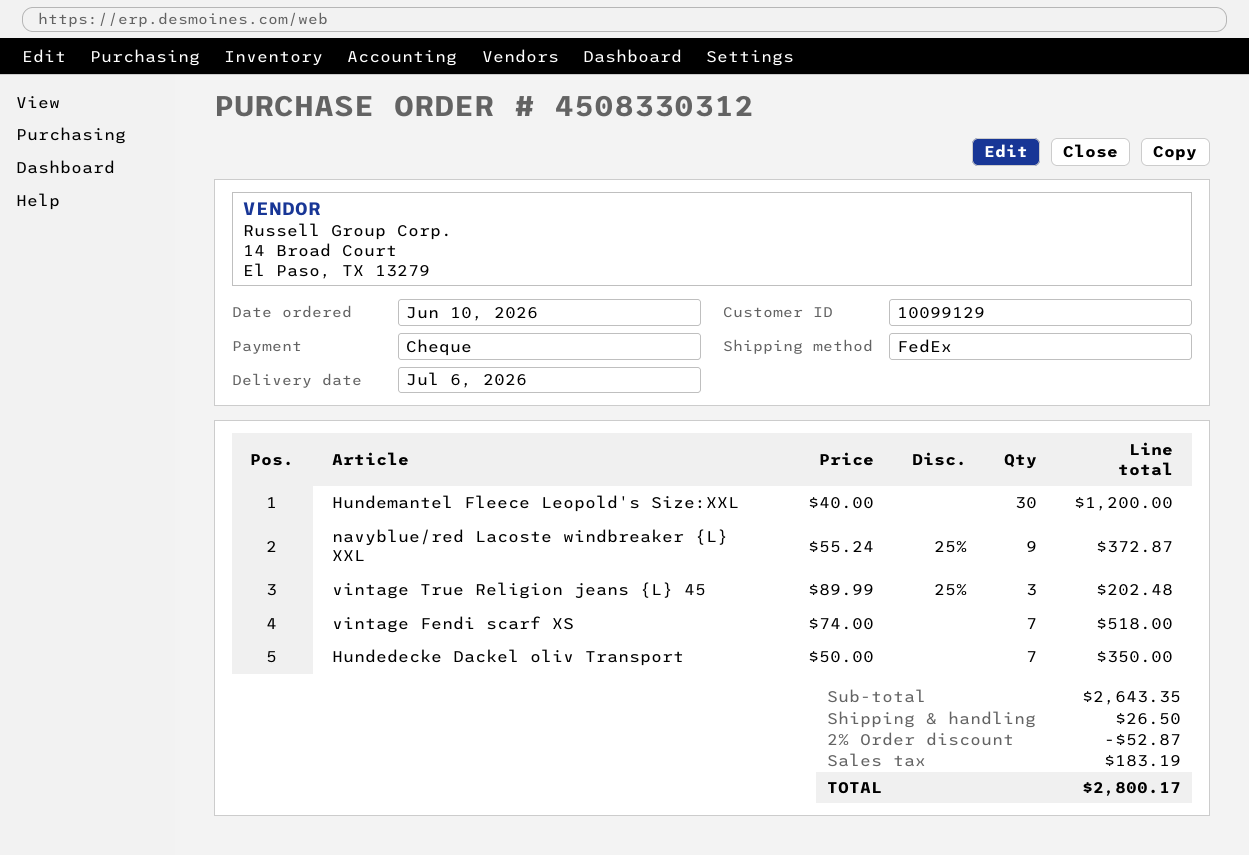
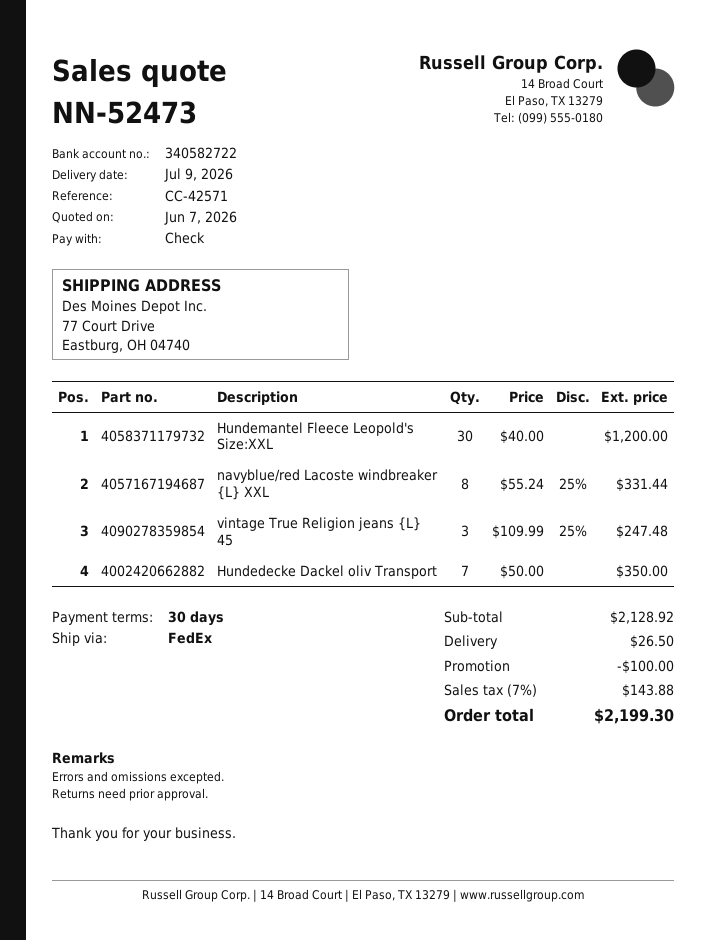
delivery date: 2026-07-06 -> 2026-07-09
navyblue/red Lacoste windbreaker {L} XXL: 9 x 55.24 - 25% = 372.87 -> 8 x 55.24 - 25% = 331.44
vintage True Religion jeans {L} 45: 3 x 89.99 - 25% = 202.48 -> 3 x 109.99 - 25% = 247.48
vintage Fendi scarf XS: 7 x 74.00 = 518.00 -> none
subtotal: 2643.35 -> 2128.92
discount: 52.87 -> 100.00
tax: 183.19 -> 143.88
total: 2800.17 -> 2199.30

